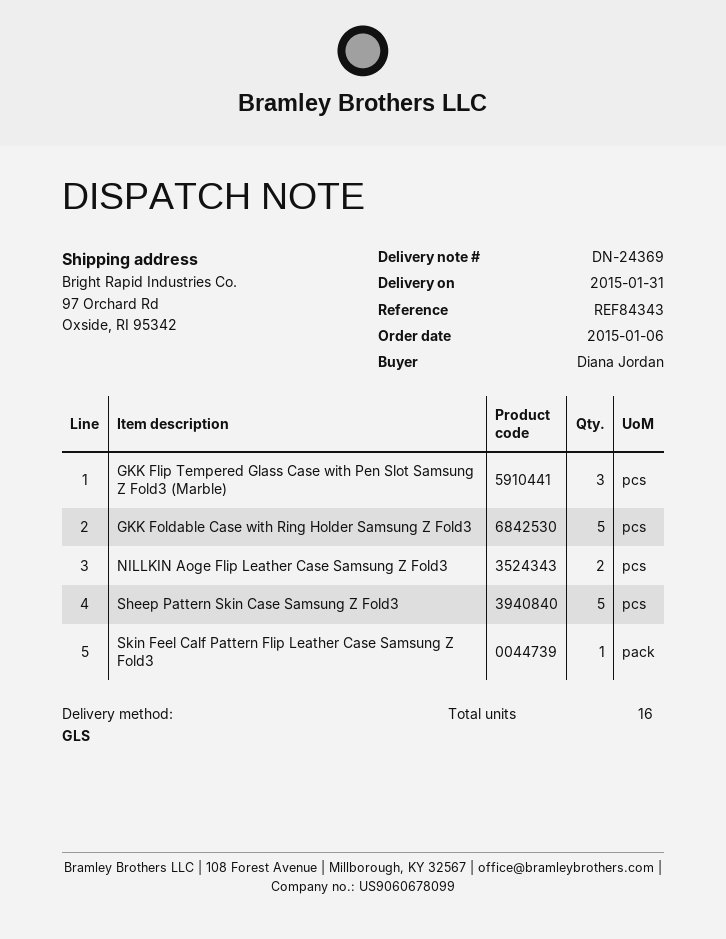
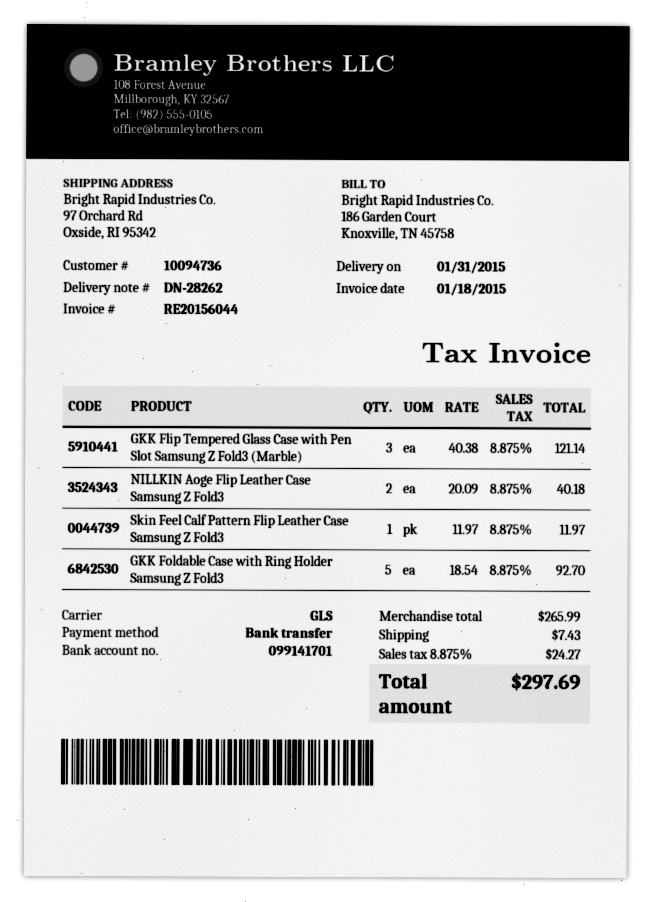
delivery note number: DN-24369 -> DN-28262
Sheep Pattern Skin Case Samsung Z Fold3: 5 -> none

